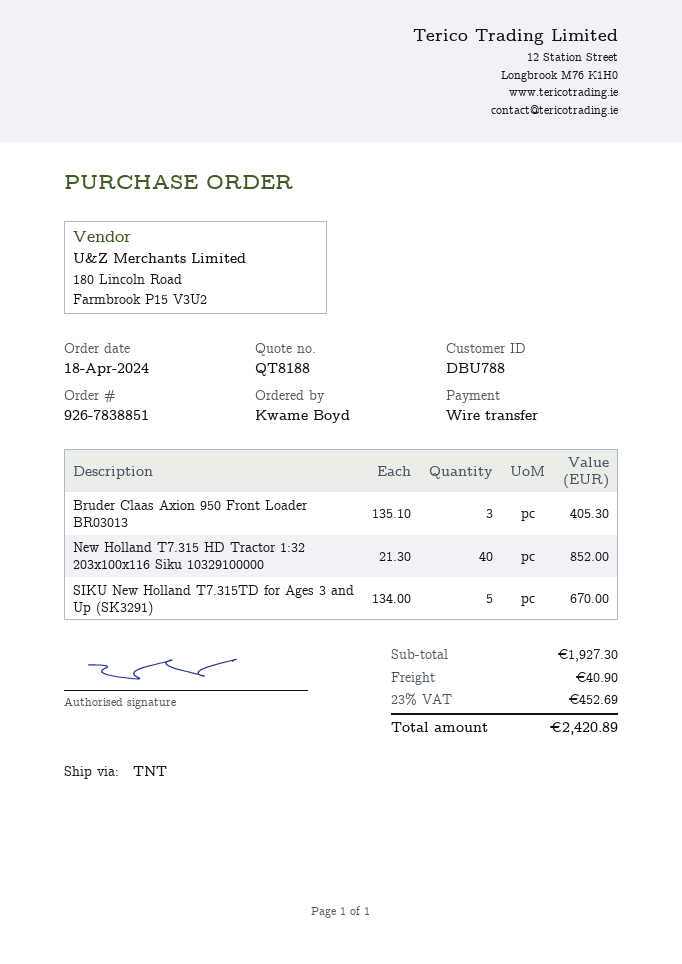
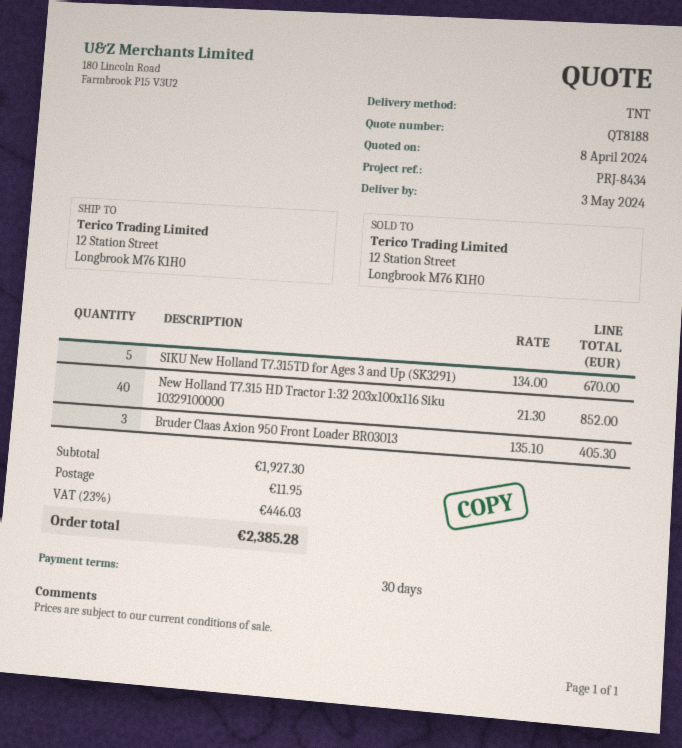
shipping: 40.90 -> 11.95
tax: 23% = 452.69 -> 23% = 446.03
total: 2420.89 -> 2385.28

